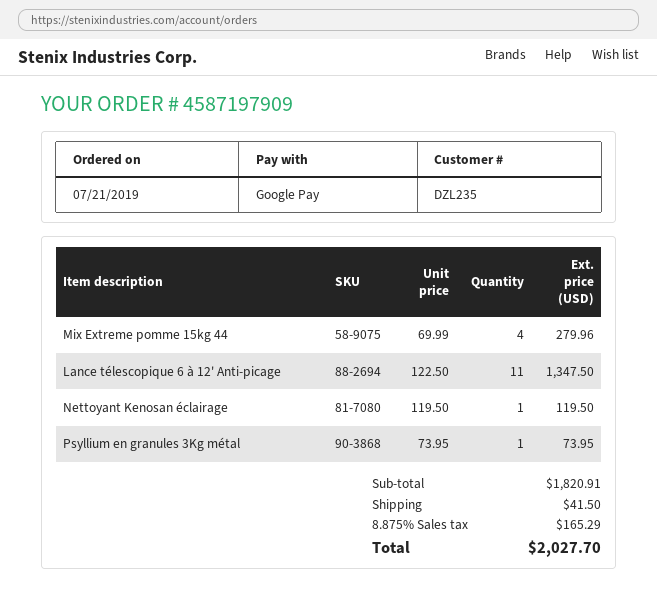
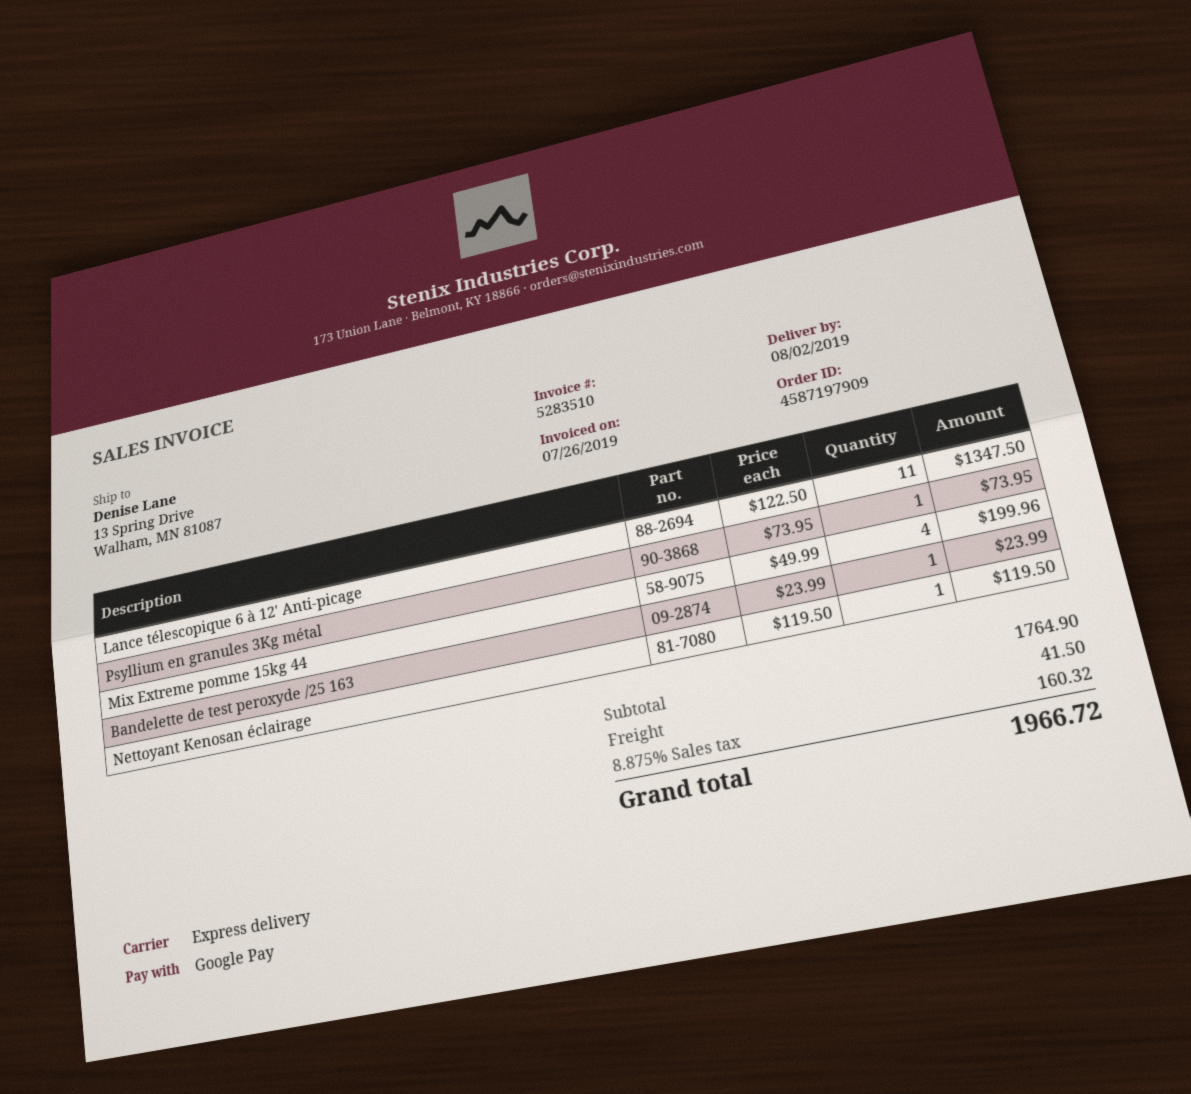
Mix Extreme pomme 15kg 44: 4 x 69.99 = 279.96 -> 4 x 49.99 = 199.96
Bandelette de test peroxyde /25 163: none -> 1 x 23.99 = 23.99
subtotal: 1820.91 -> 1764.90
tax: 8.875% = 165.29 -> 8.875% = 160.32
total: 2027.70 -> 1966.72

